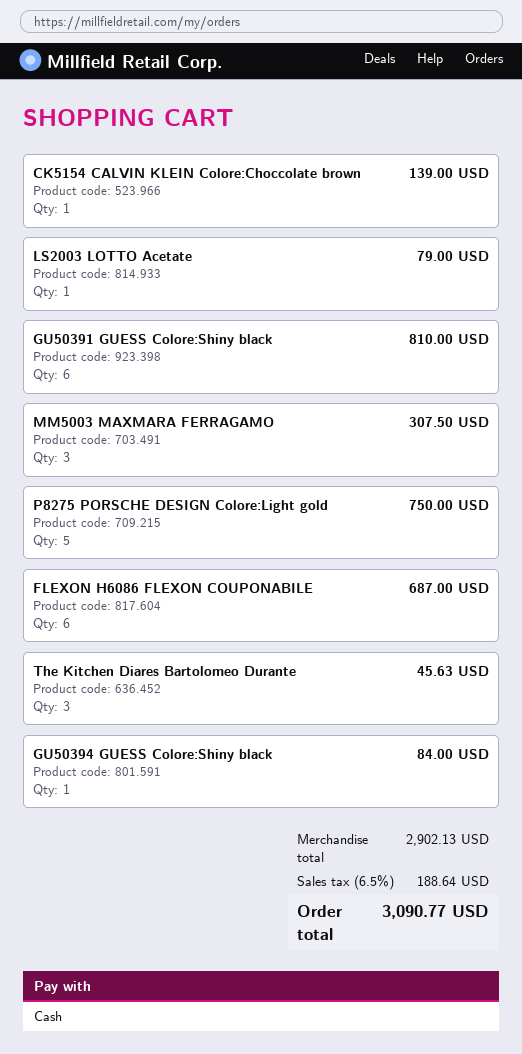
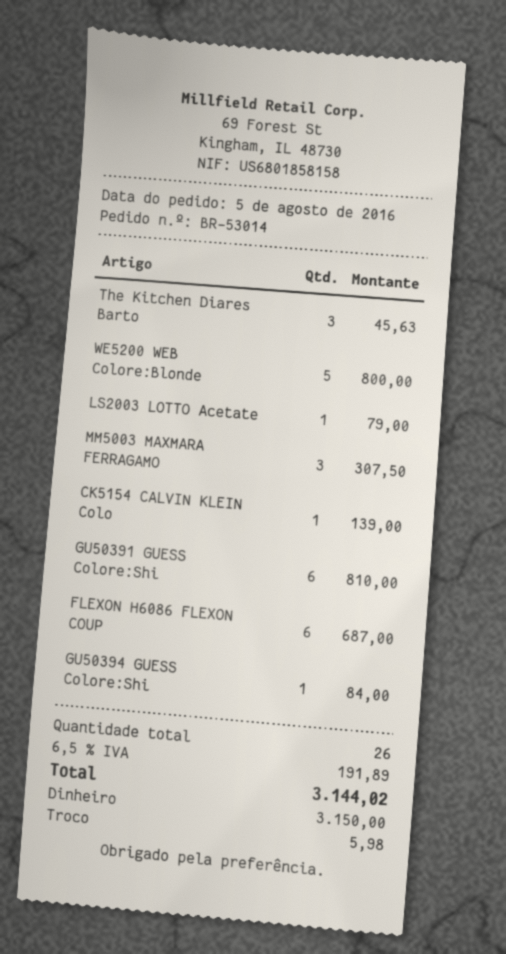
P8275 PORSCHE DESIGN Colore:Light gold: 5 for 750.00 -> none
WE5200 WEB Colore:Blonde: none -> 5 for 800.00
tax: 6.5% = 188.64 -> 6.5% = 191.89
total: 3090.77 -> 3144.02

